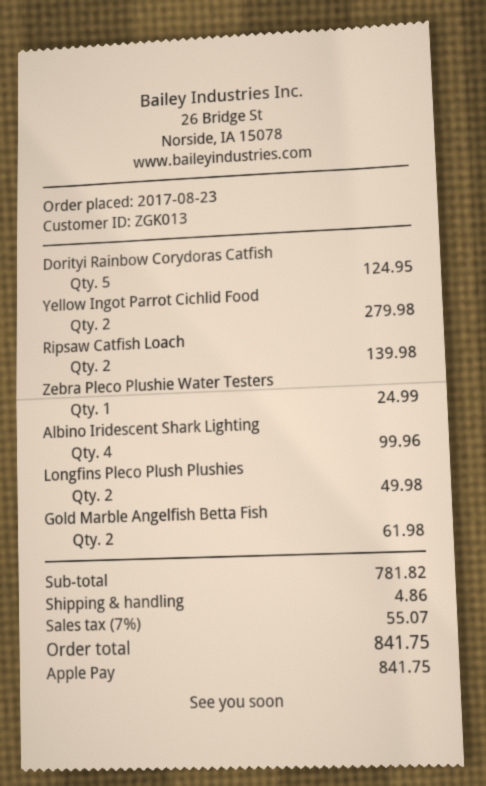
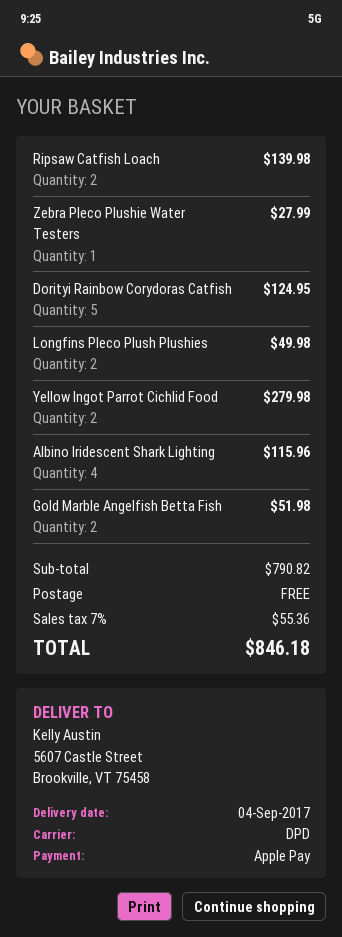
Zebra Pleco Plushie Water Testers: 1 for 24.99 -> 1 for 27.99
Albino Iridescent Shark Lighting: 4 for 99.96 -> 4 for 115.96
Gold Marble Angelfish Betta Fish: 2 for 61.98 -> 2 for 51.98
subtotal: 781.82 -> 790.82
shipping: 4.86 -> 0.00
tax: 7% = 55.07 -> 7% = 55.36
total: 841.75 -> 846.18

